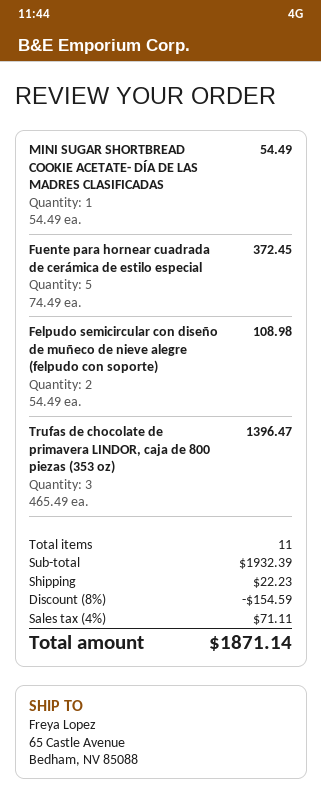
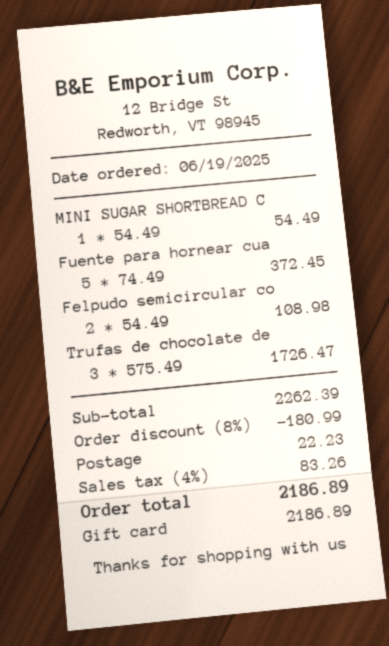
Trufas de chocolate de primavera LINDOR, caja de 800 piezas (353 oz): 3 x 465.49 = 1396.47 -> 3 x 575.49 = 1726.47
subtotal: 1932.39 -> 2262.39
discount: 8% = 154.59 -> 8% = 180.99
tax: 4% = 71.11 -> 4% = 83.26
total: 1871.14 -> 2186.89

